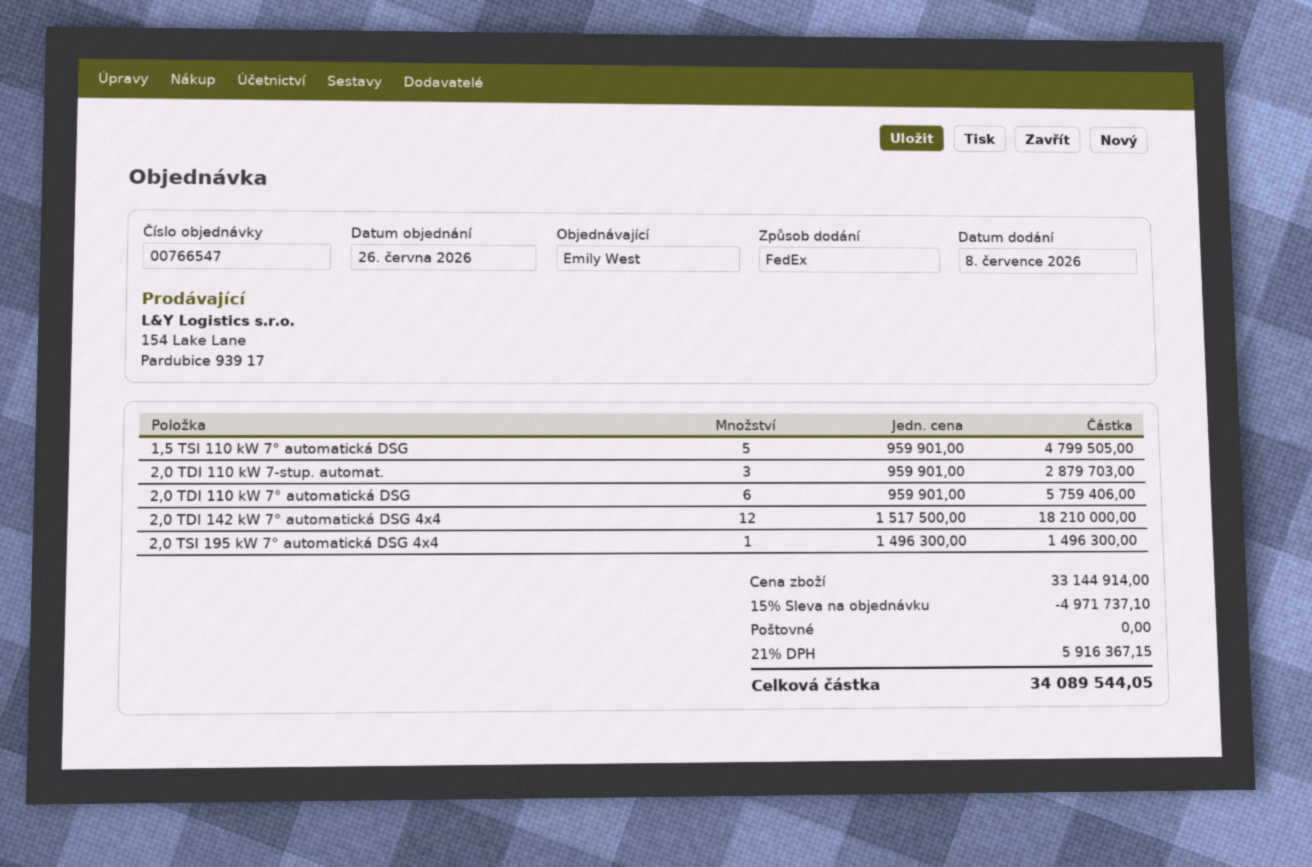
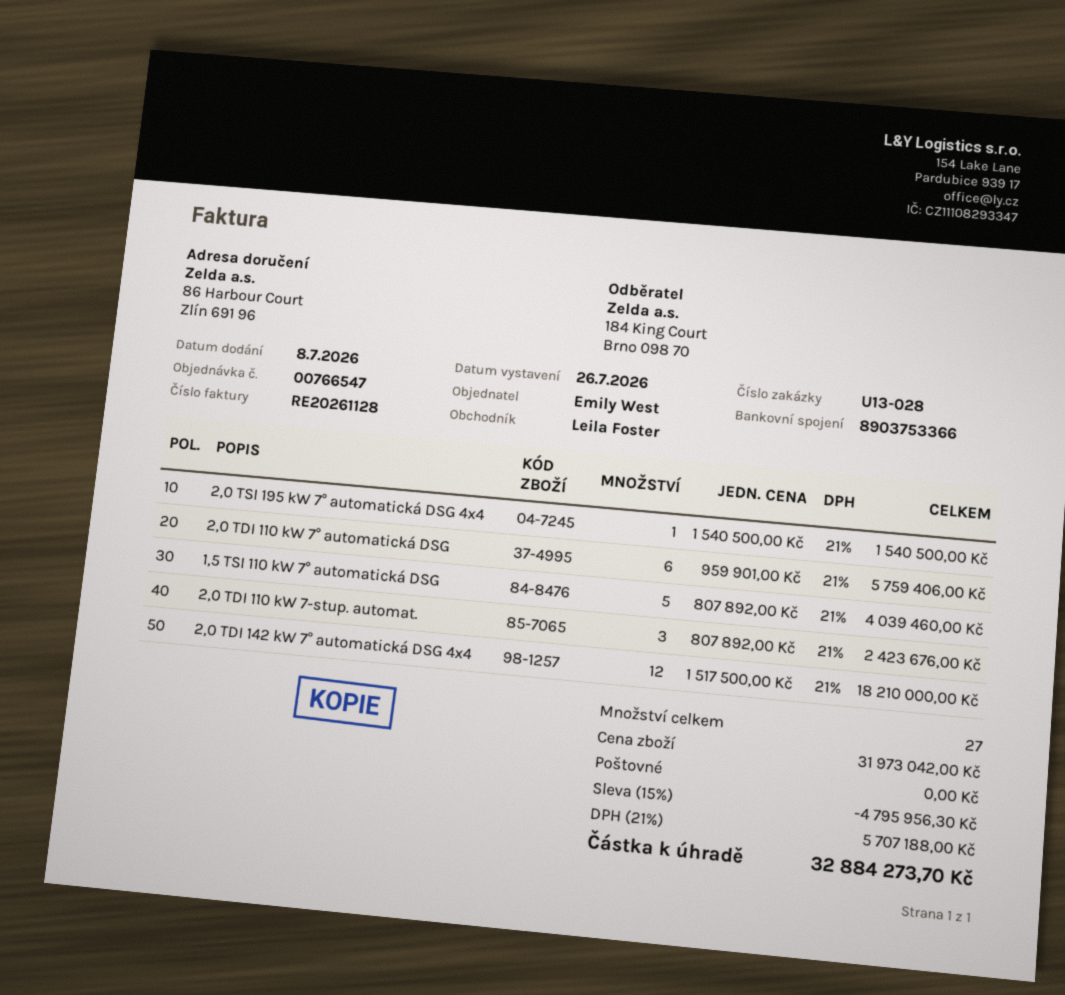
1,5 TSI 110 kW 7° automatická DSG: 5 x 959901.00 = 4799505.00 -> 5 x 807892.00 = 4039460.00
2,0 TDI 110 kW 7-stup. automat.: 3 x 959901.00 = 2879703.00 -> 3 x 807892.00 = 2423676.00
2,0 TSI 195 kW 7° automatická DSG 4x4: 1 x 1496300.00 = 1496300.00 -> 1 x 1540500.00 = 1540500.00
subtotal: 33144914.00 -> 31973042.00
discount: 15% = 4971737.10 -> 15% = 4795956.30
tax: 21% = 5916367.15 -> 21% = 5707188.00
total: 34089544.05 -> 32884273.70

